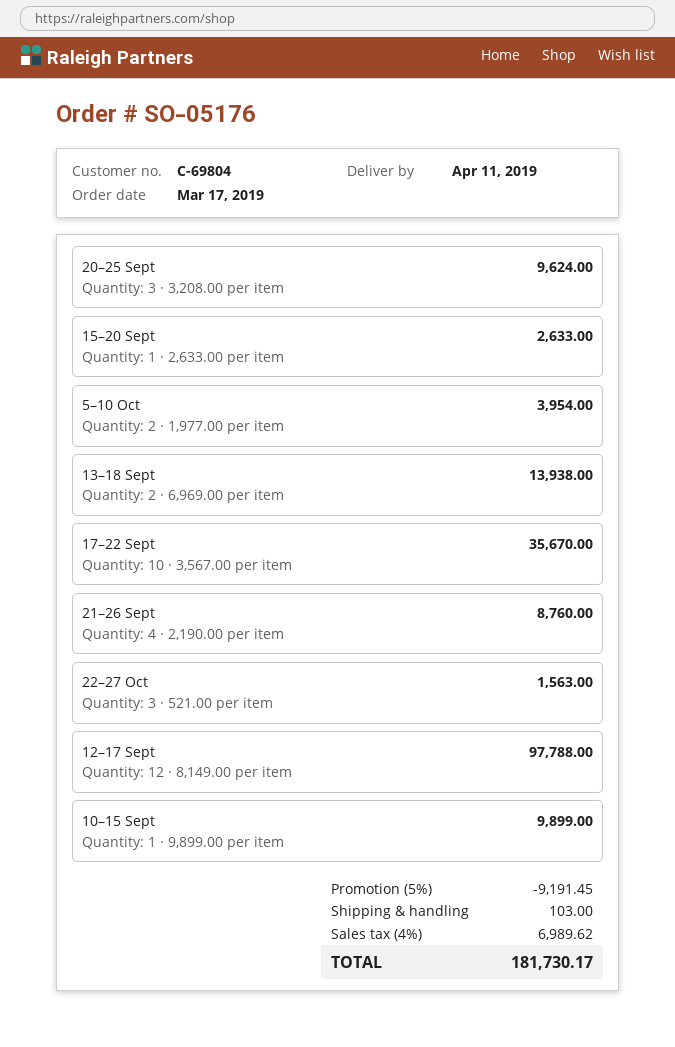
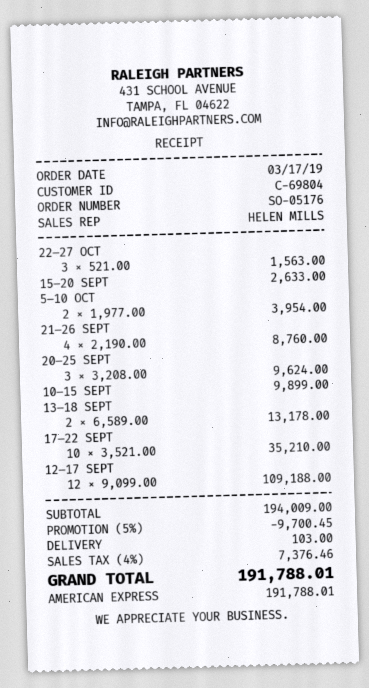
13–18 Sept: 2 x 6969.00 = 13938.00 -> 2 x 6589.00 = 13178.00
17–22 Sept: 10 x 3567.00 = 35670.00 -> 10 x 3521.00 = 35210.00
12–17 Sept: 12 x 8149.00 = 97788.00 -> 12 x 9099.00 = 109188.00
discount: 5% = 9191.45 -> 5% = 9700.45
tax: 4% = 6989.62 -> 4% = 7376.46
total: 181730.17 -> 191788.01

